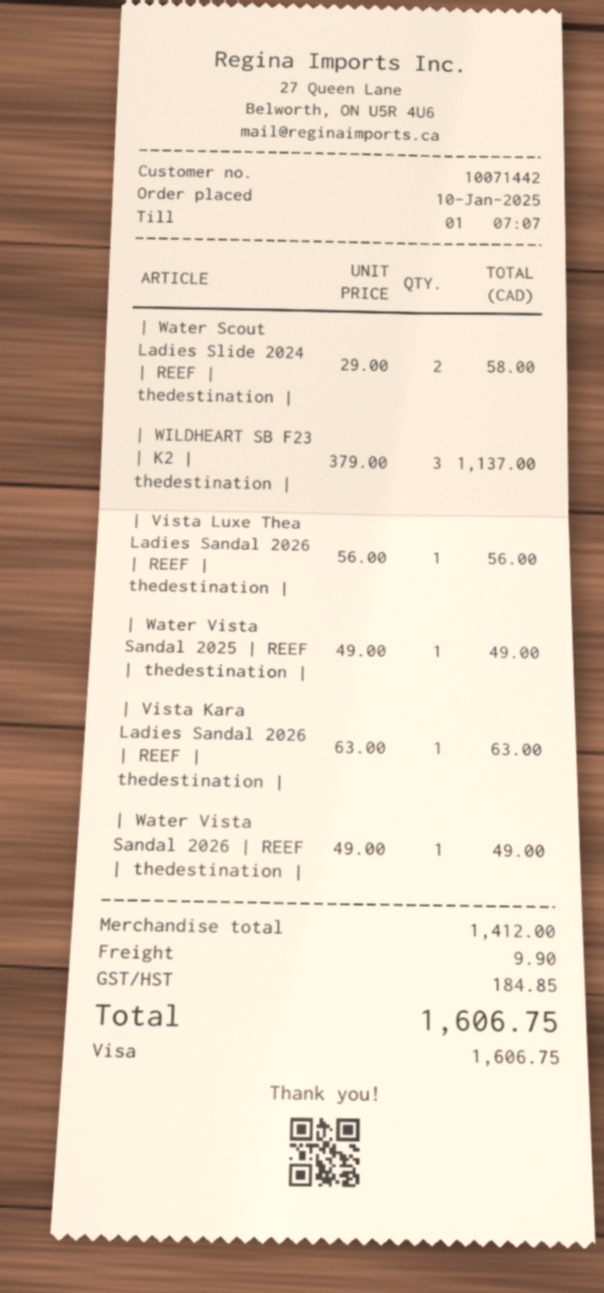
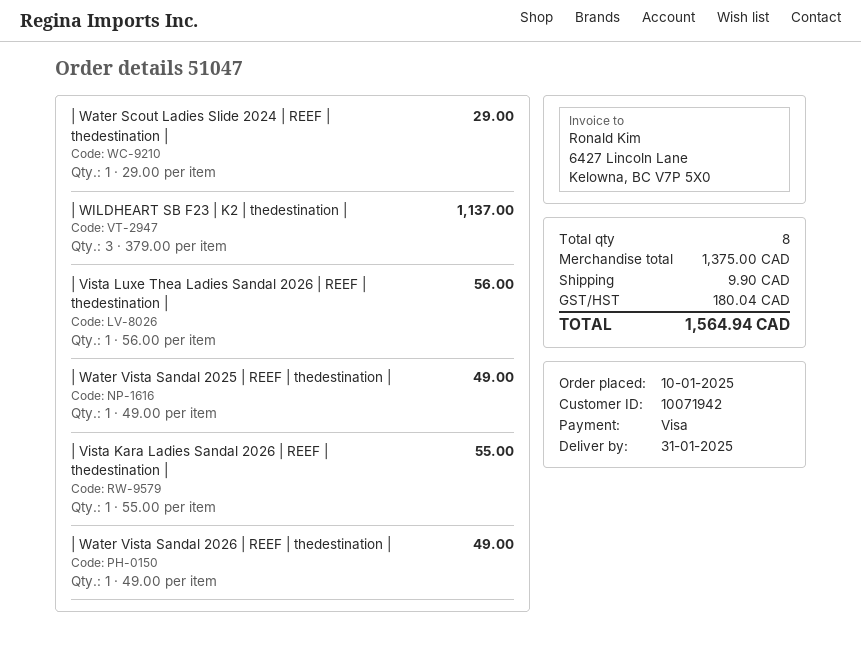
customer number: 10071442 -> 10071942
| Water Scout Ladies Slide 2024 | REEF | thedestination |: 2 x 29.00 = 58.00 -> 1 x 29.00 = 29.00
| Vista Kara Ladies Sandal 2026 | REEF | thedestination |: 1 x 63.00 = 63.00 -> 1 x 55.00 = 55.00
subtotal: 1412.00 -> 1375.00
tax: 184.85 -> 180.04
total: 1606.75 -> 1564.94

